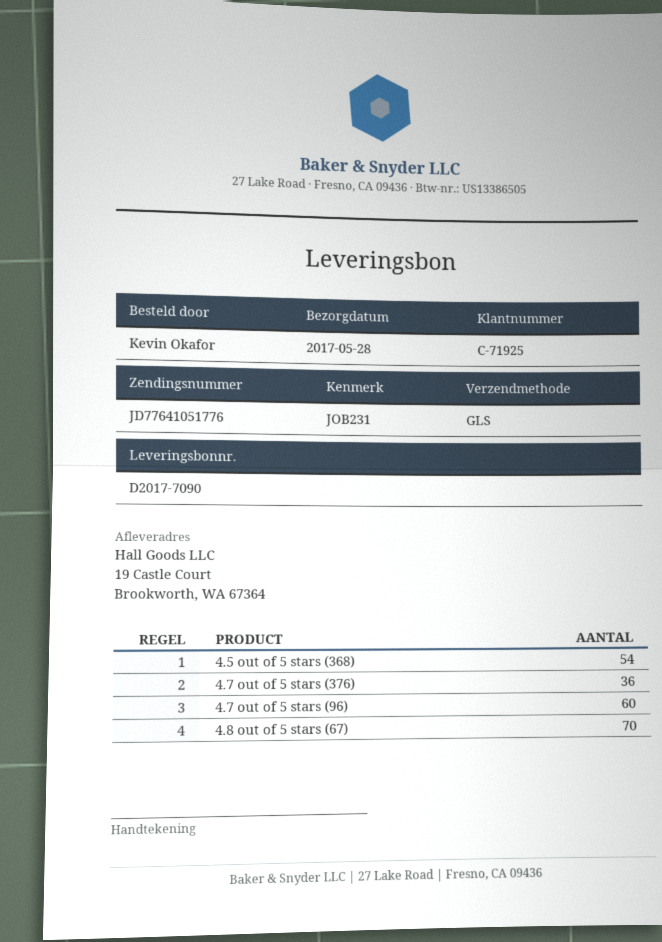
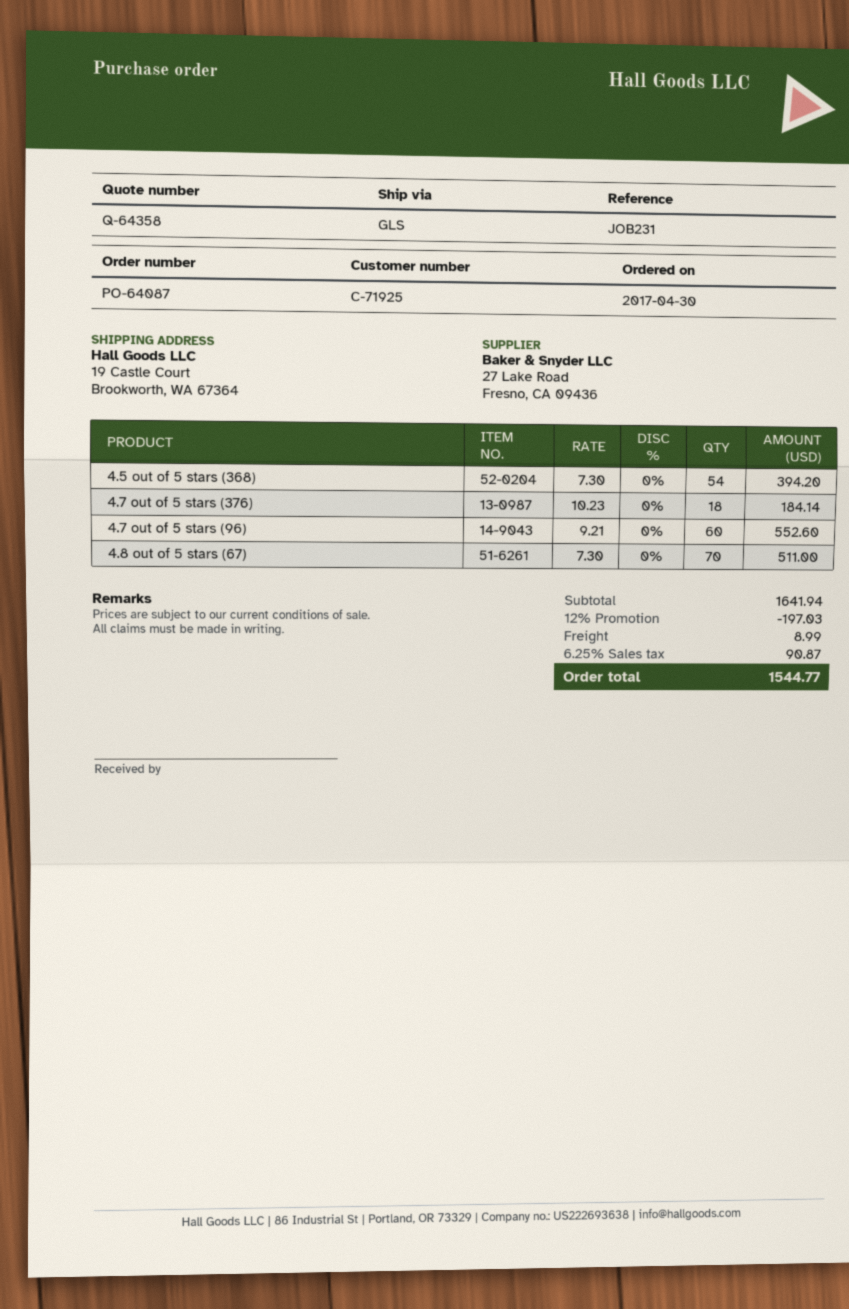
4.7 out of 5 stars (376): 36 -> 18

